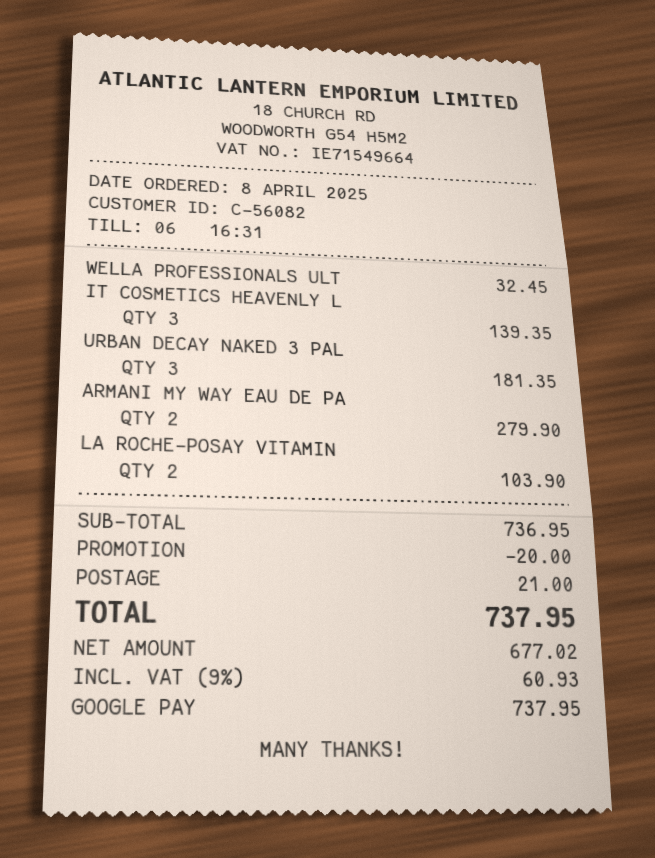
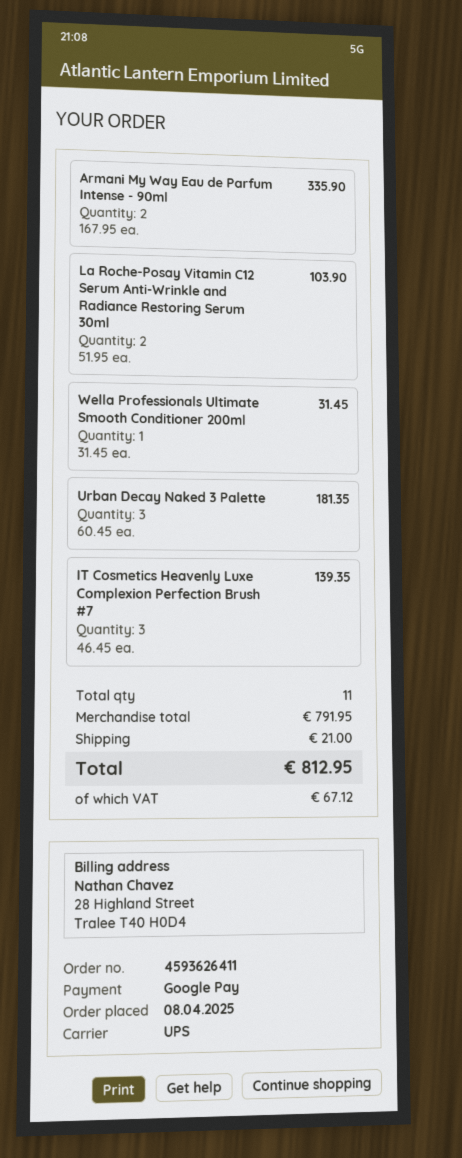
WELLA PROFESSIONALS ULT: 1 for 32.45 -> 1 for 31.45
ARMANI MY WAY EAU DE PA: 2 for 279.90 -> 2 for 335.90
subtotal: 736.95 -> 791.95
discount: 20.00 -> none
tax: 60.93 -> 67.12
total: 737.95 -> 812.95

